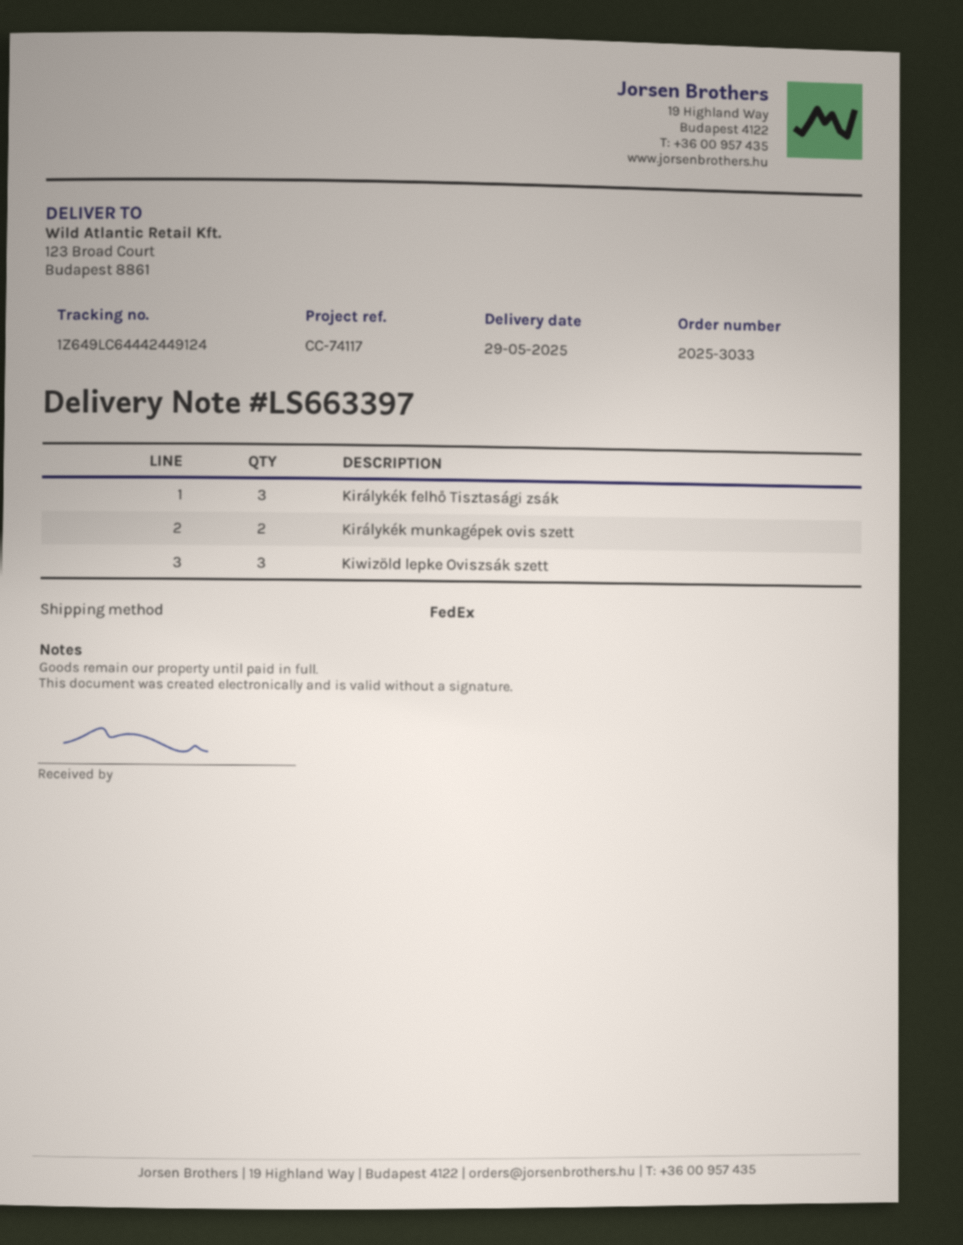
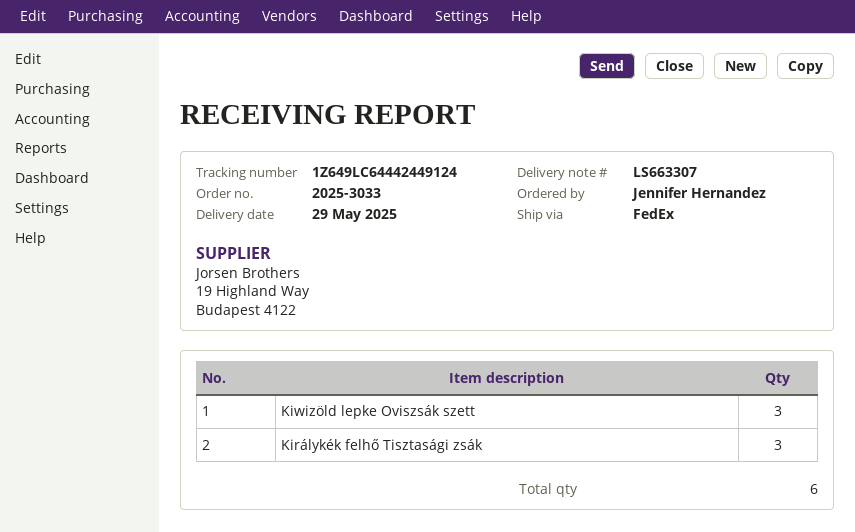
delivery note number: LS663397 -> LS663307
Királykék munkagépek ovis szett: 2 -> none

